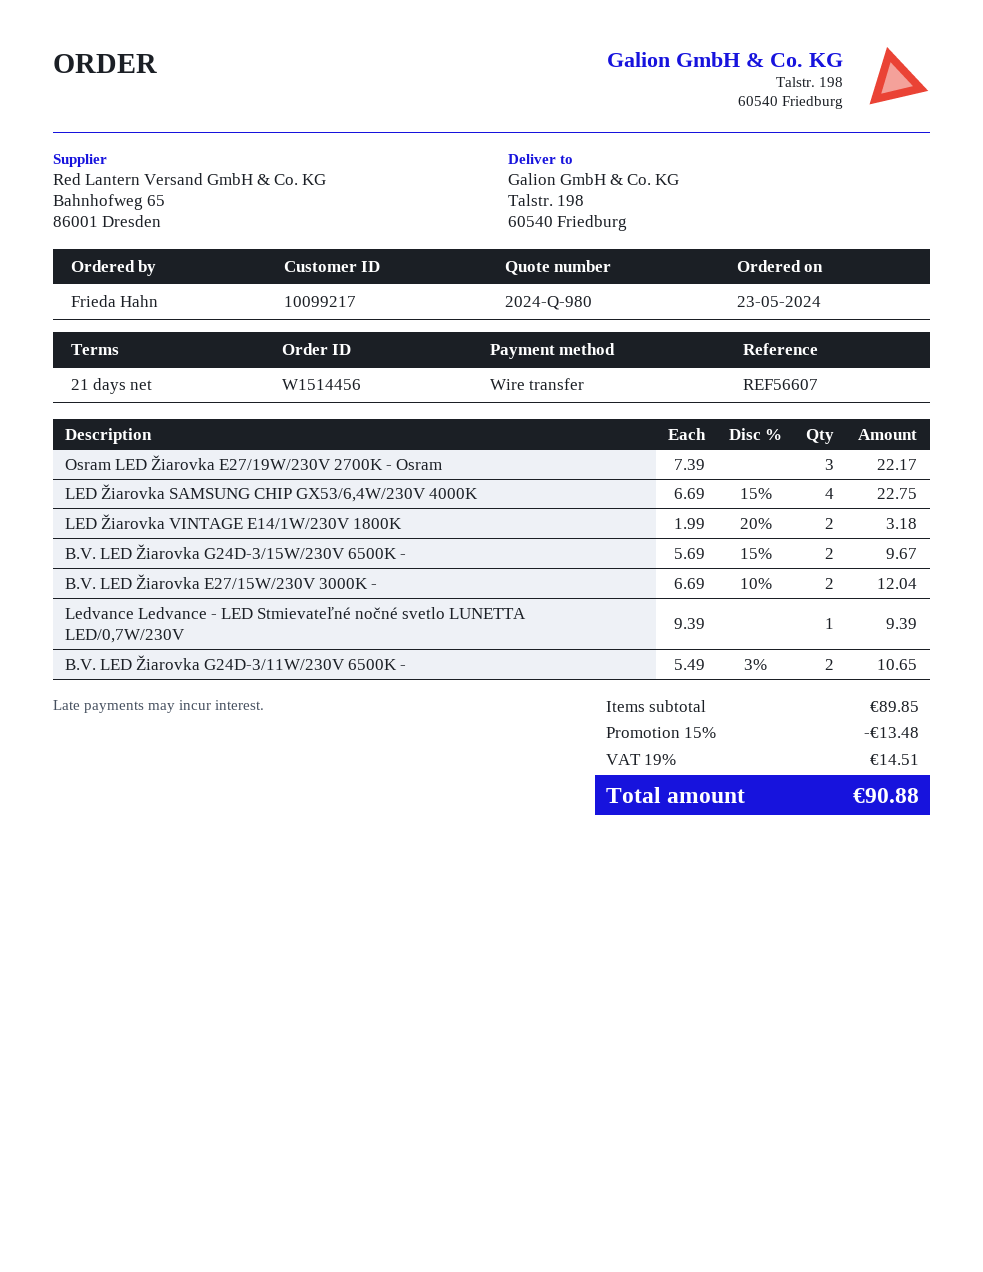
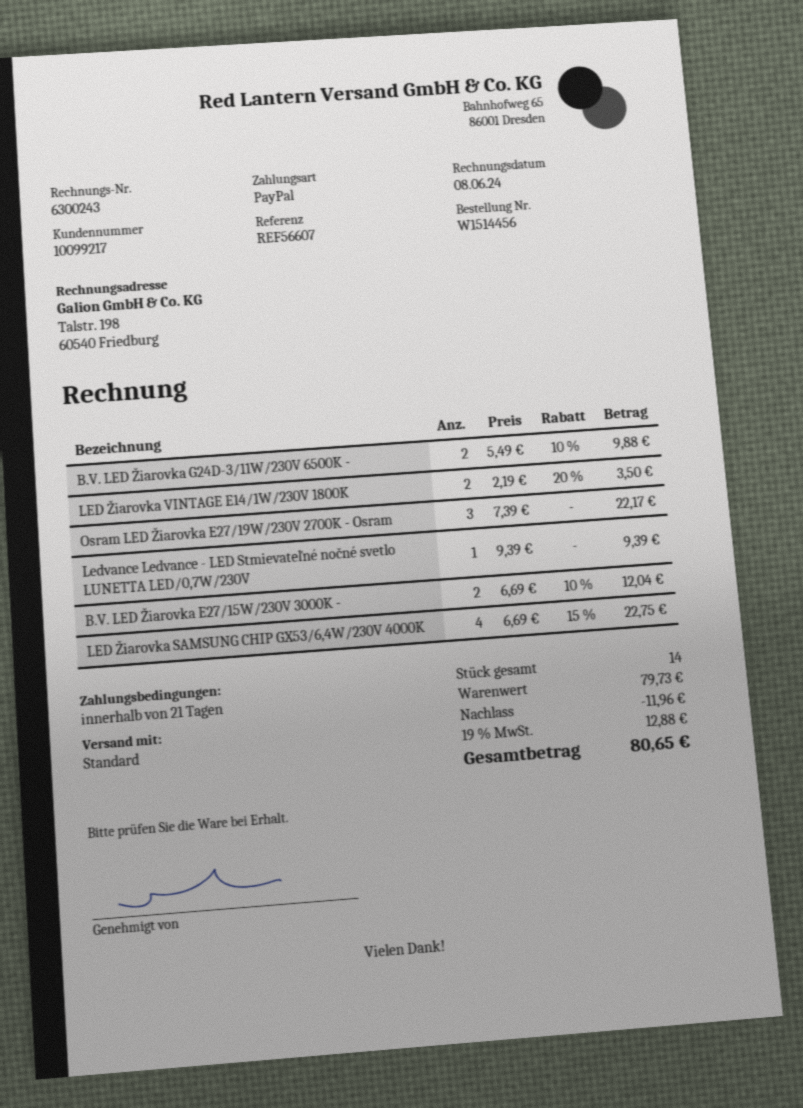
payment method: bank transfer -> PayPal
LED Žiarovka VINTAGE E14/1W/230V 1800K: 2 x 1.99 - 20% = 3.18 -> 2 x 2.19 - 20% = 3.50
B.V. LED Žiarovka G24D-3/15W/230V 6500K -: 2 x 5.69 - 15% = 9.67 -> none
B.V. LED Žiarovka G24D-3/11W/230V 6500K -: 2 x 5.49 - 3% = 10.65 -> 2 x 5.49 - 10% = 9.88
subtotal: 89.85 -> 79.73
discount: 13.48 -> 11.96
tax: 19% = 14.51 -> 19% = 12.88
total: 90.88 -> 80.65

